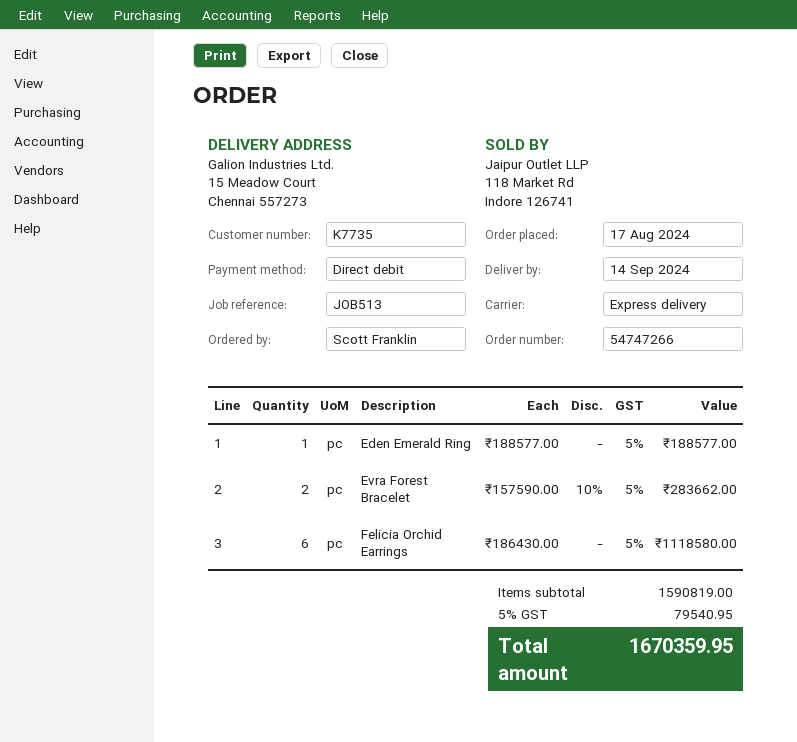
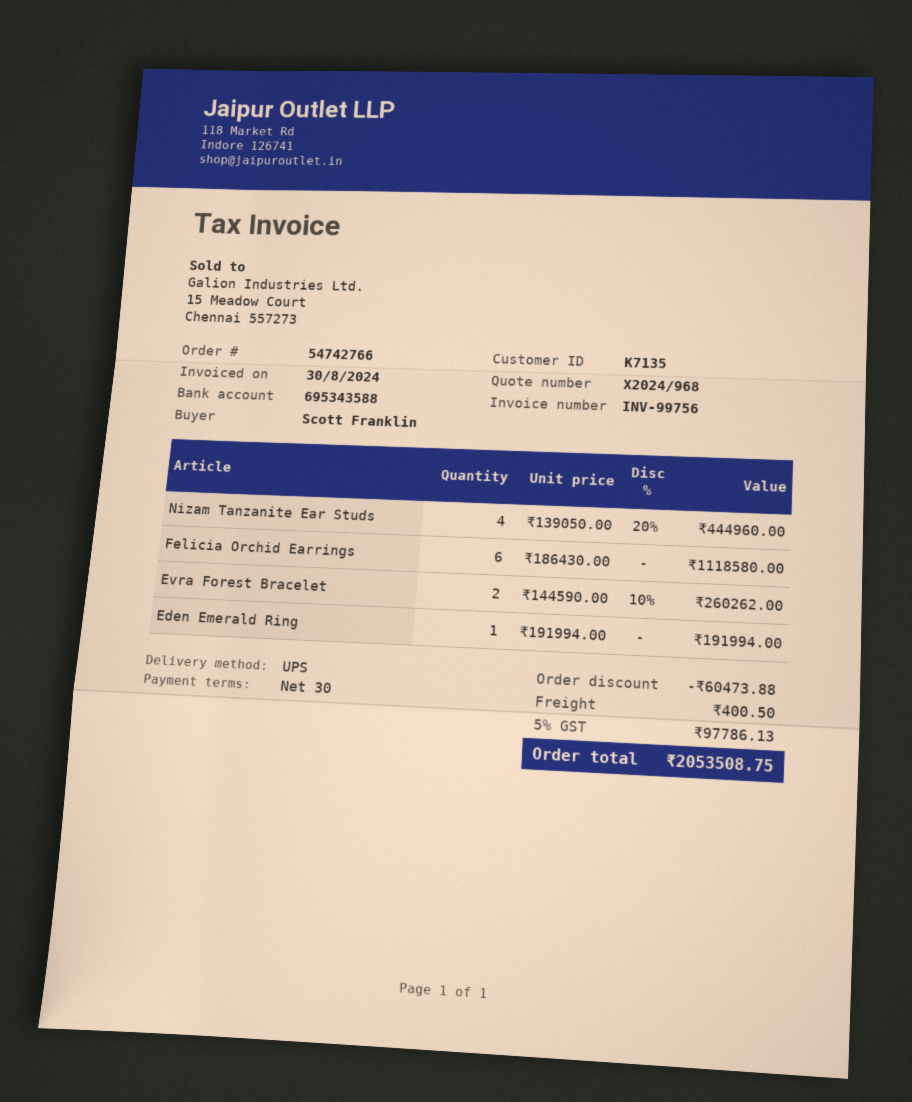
order number: 54747266 -> 54742766
customer number: K7735 -> K7135
shipping method: express -> UPS
Eden Emerald Ring: 1 x 188577.00 = 188577.00 -> 1 x 191994.00 = 191994.00
Evra Forest Bracelet: 2 x 157590.00 - 10% = 283662.00 -> 2 x 144590.00 - 10% = 260262.00
Nizam Tanzanite Ear Studs: none -> 4 x 139050.00 - 20% = 444960.00
discount: none -> 60473.88
shipping: none -> 400.50
tax: 5% = 79540.95 -> 5% = 97786.13
total: 1670359.95 -> 2053508.75

